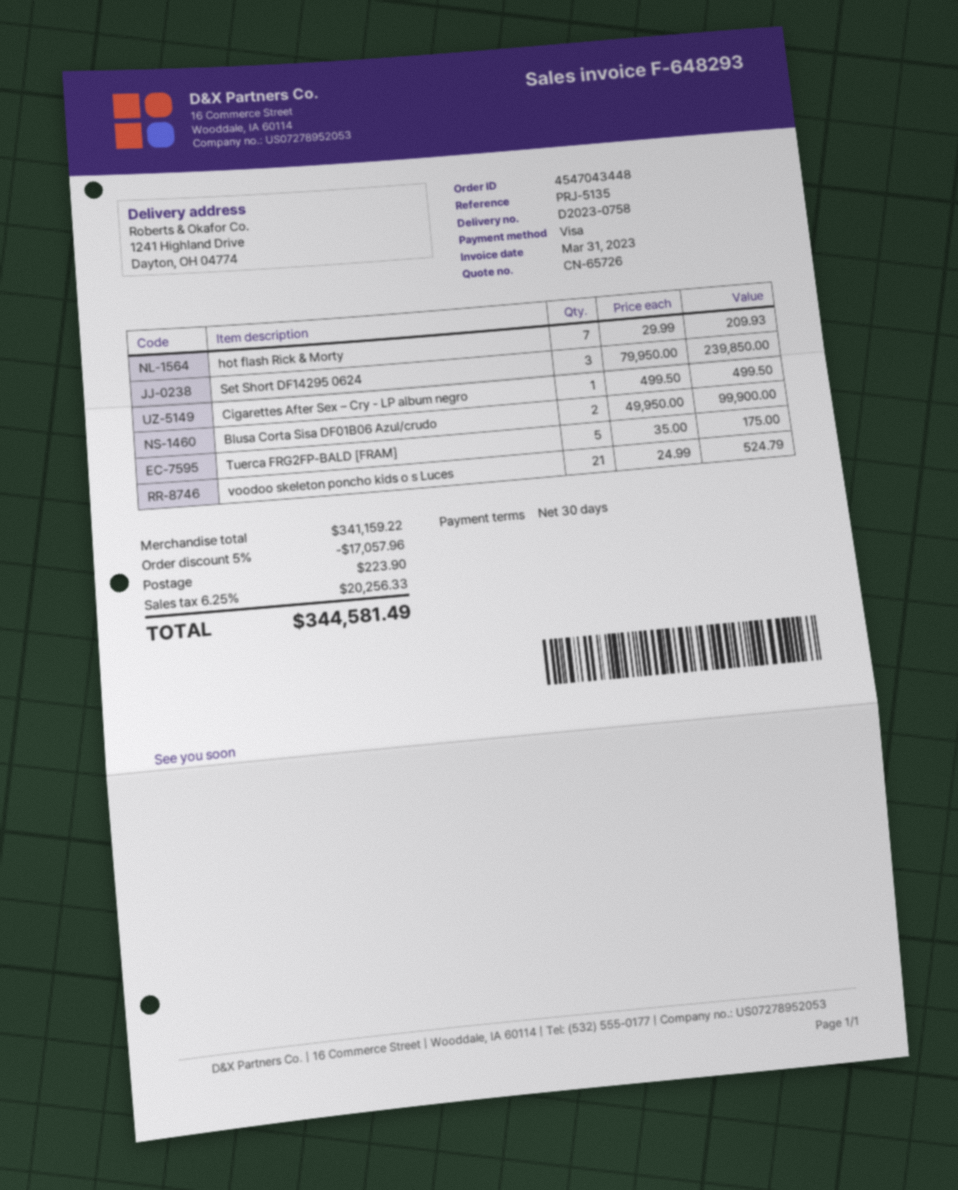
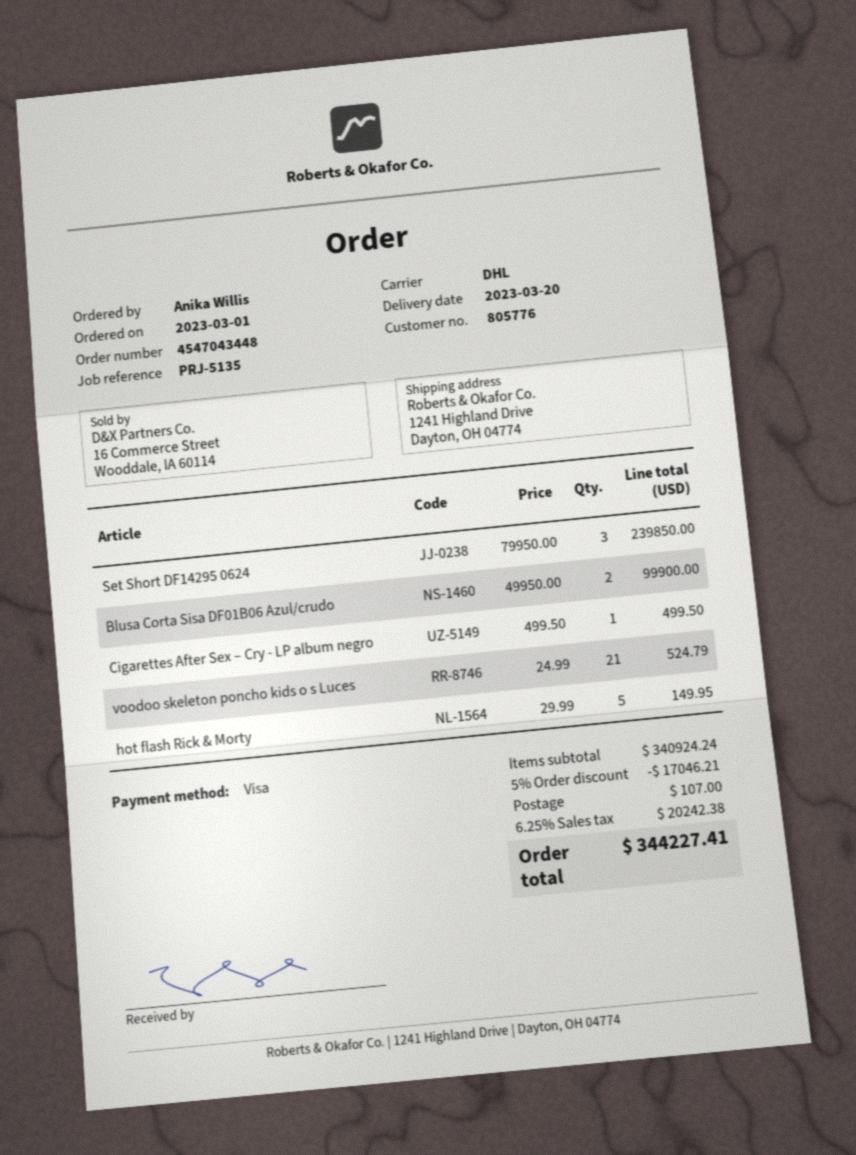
hot flash Rick & Morty: 7 x 29.99 = 209.93 -> 5 x 29.99 = 149.95
Tuerca FRG2FP-BALD [FRAM]: 5 x 35.00 = 175.00 -> none
subtotal: 341159.22 -> 340924.24
discount: 5% = 17057.96 -> 5% = 17046.21
shipping: 223.90 -> 107.00
tax: 6.25% = 20256.33 -> 6.25% = 20242.38
total: 344581.49 -> 344227.41

